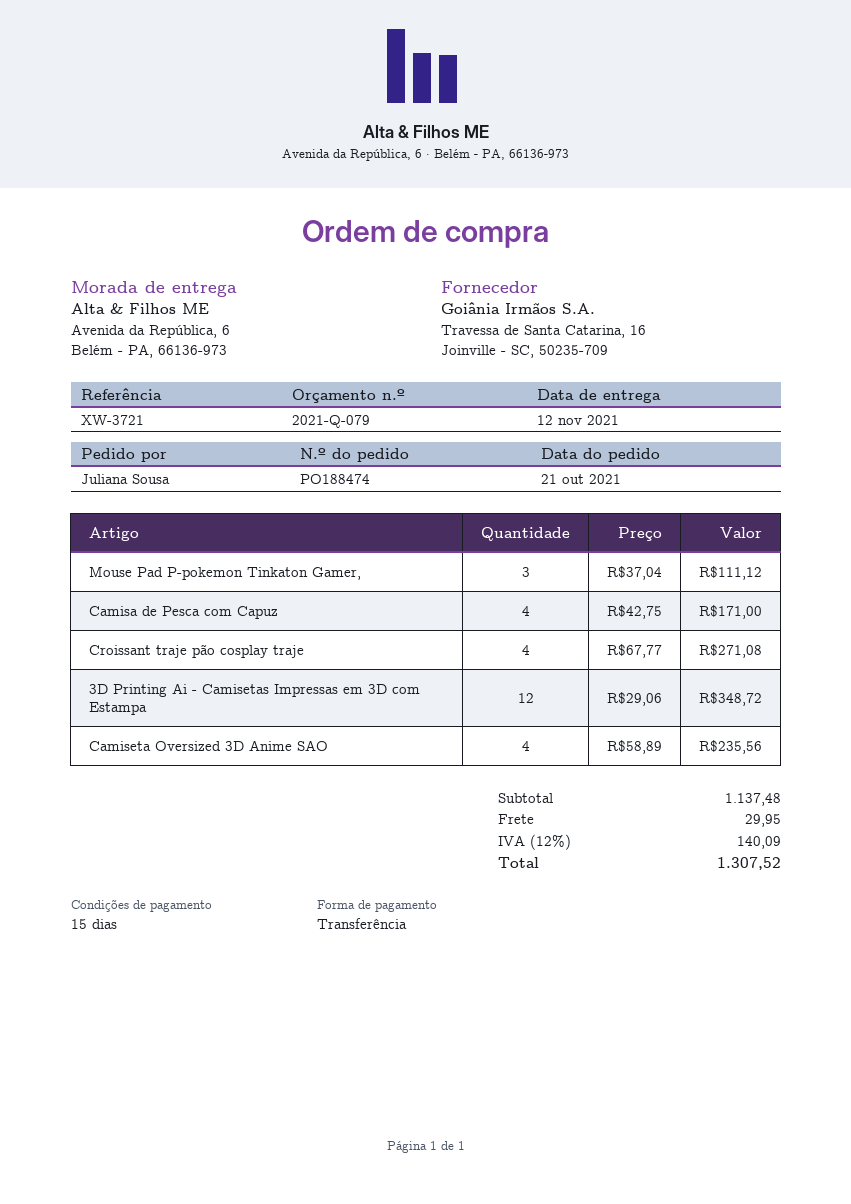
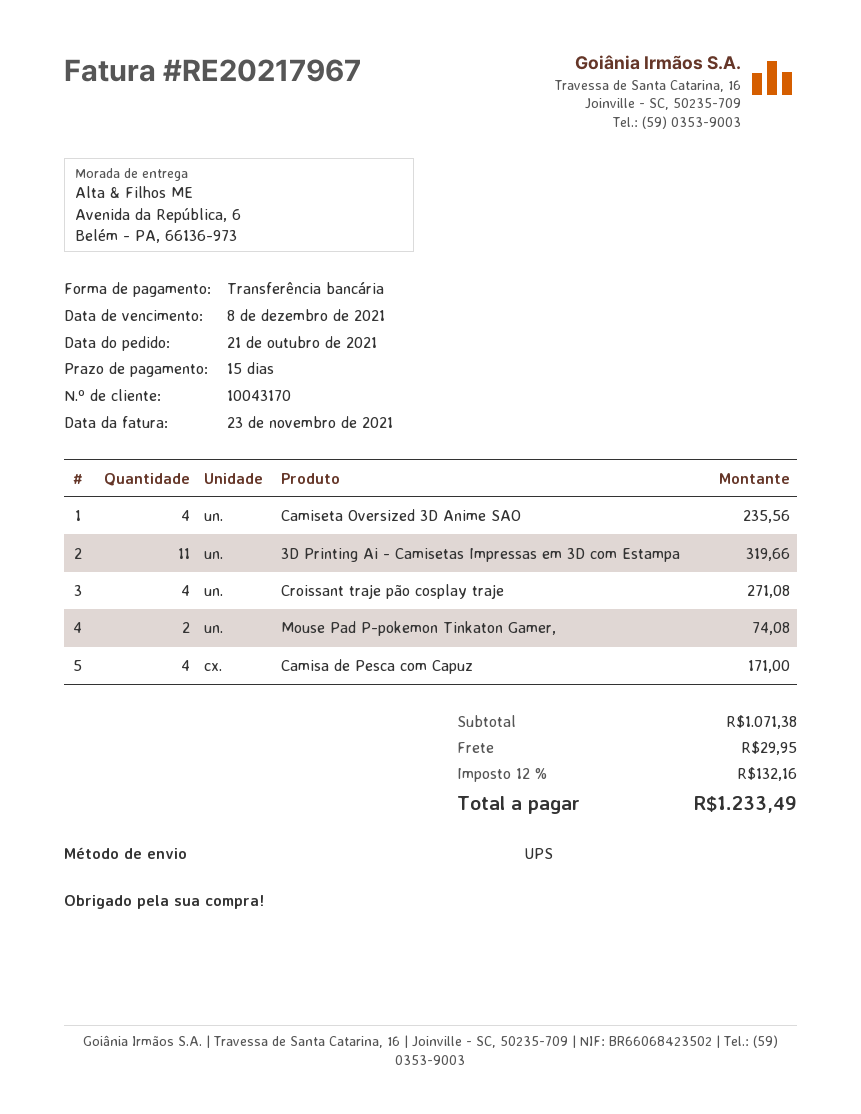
Mouse Pad P-pokemon Tinkaton Gamer,: 3 for 111.12 -> 2 for 74.08
3D Printing Ai - Camisetas Impressas em 3D com Estampa: 12 for 348.72 -> 11 for 319.66
subtotal: 1137.48 -> 1071.38
tax: 12% = 140.09 -> 12% = 132.16
total: 1307.52 -> 1233.49

